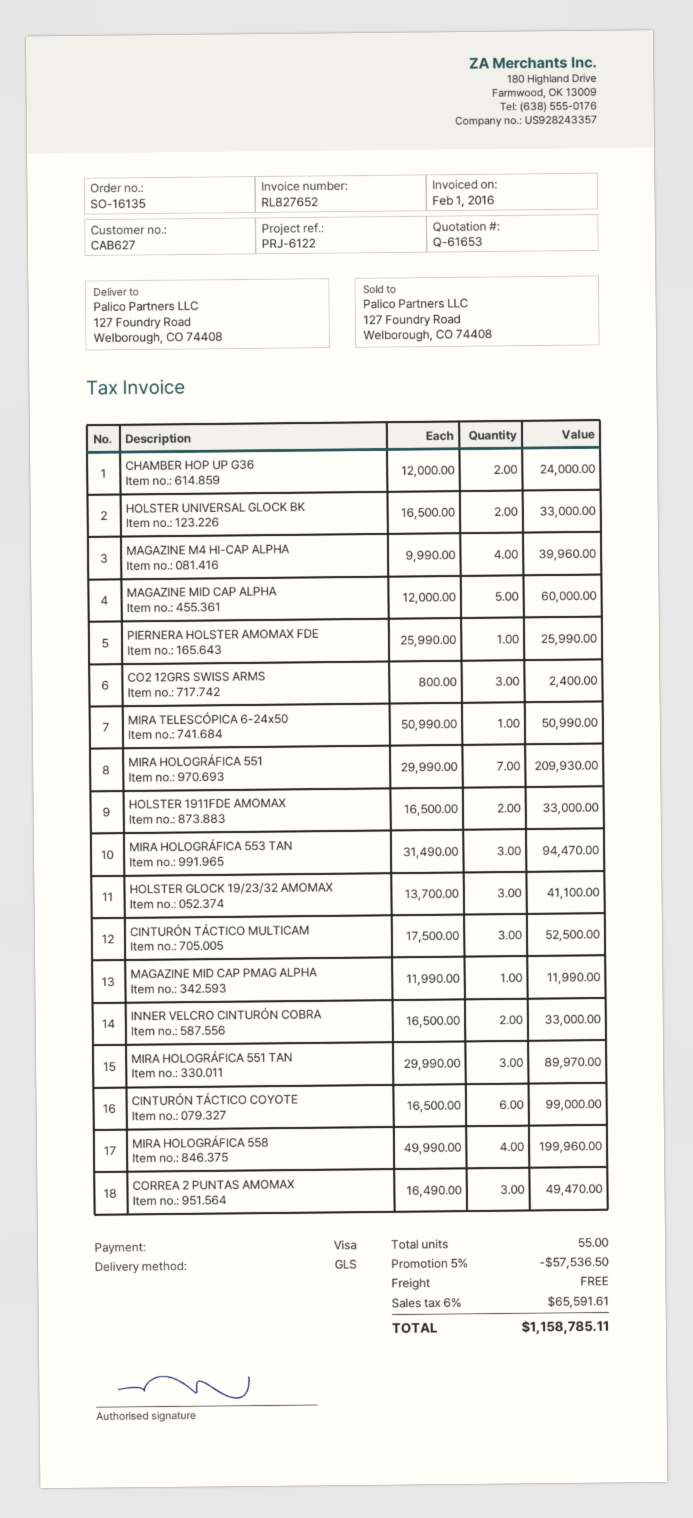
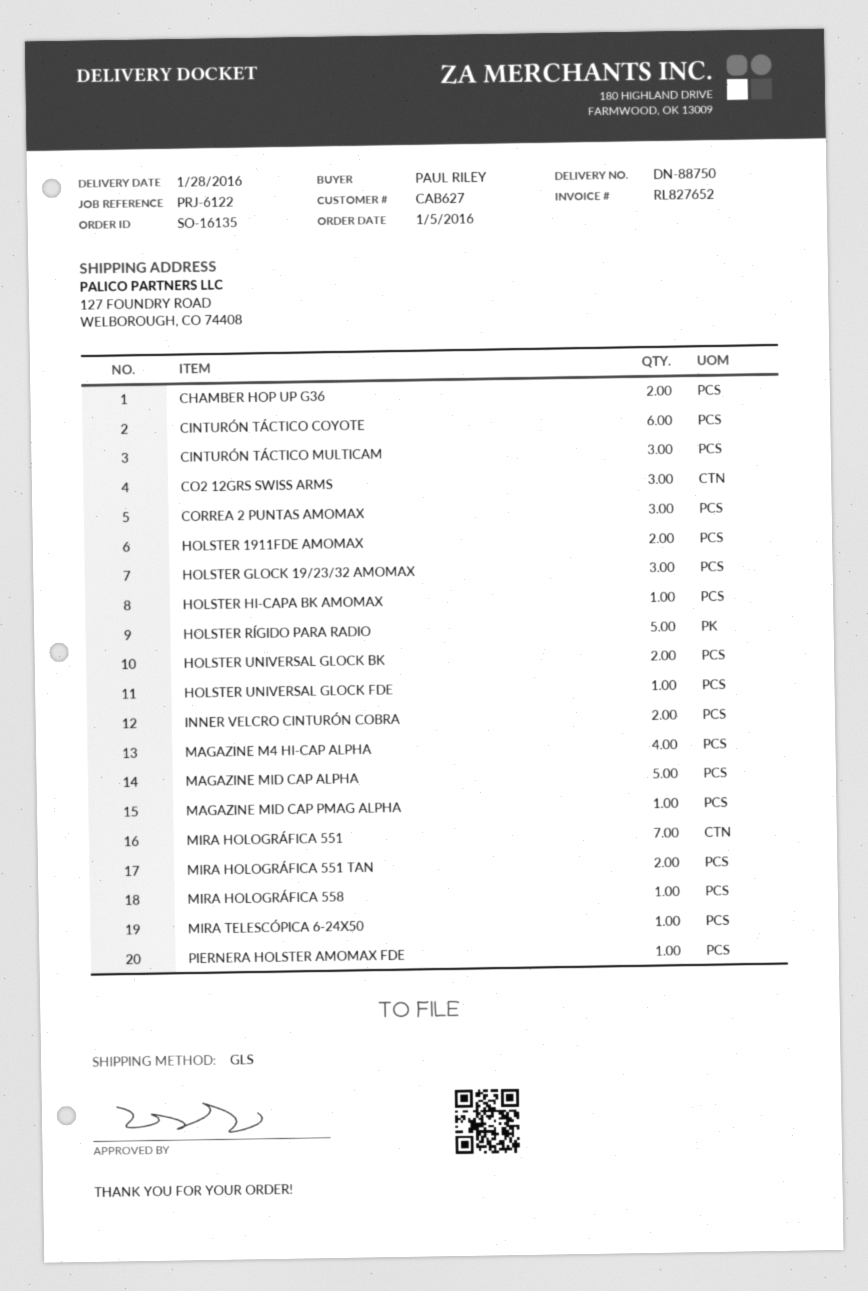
MIRA HOLOGRÁFICA 553 TAN: 3 -> none
MIRA HOLOGRÁFICA 551 TAN: 3 -> 2
MIRA HOLOGRÁFICA 558: 4 -> 1
HOLSTER HI-CAPA BK AMOMAX: none -> 1
HOLSTER RÍGIDO PARA RADIO: none -> 5
HOLSTER UNIVERSAL GLOCK FDE: none -> 1

